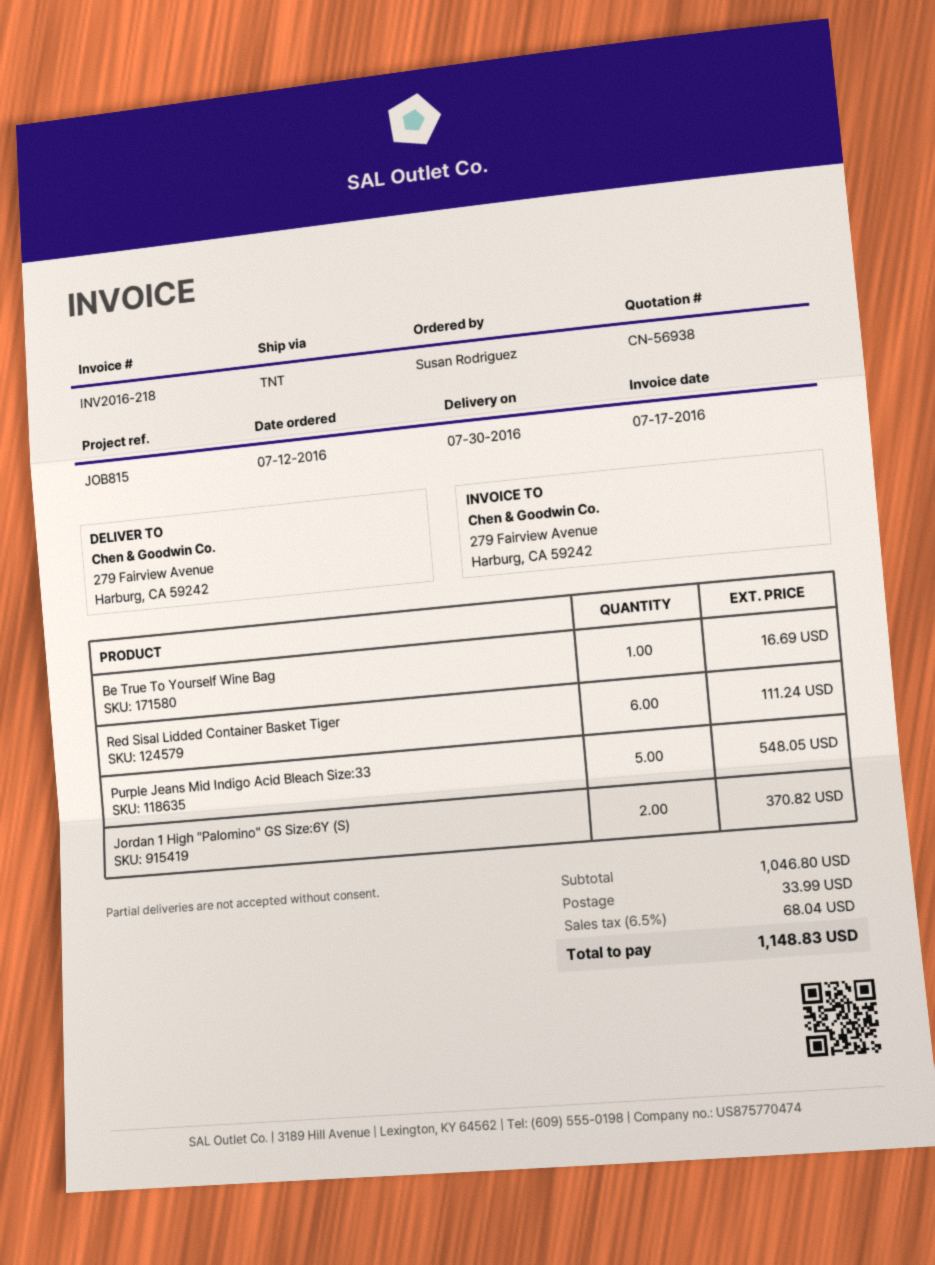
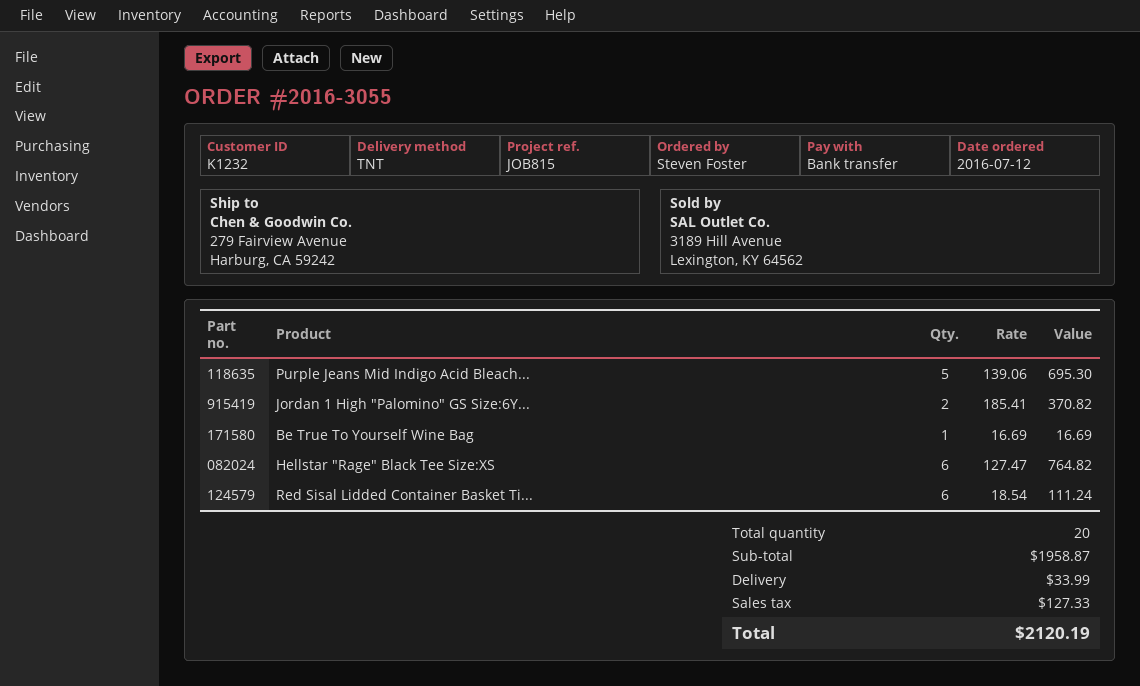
ordered by: Susan Rodriguez -> Steven Foster
Purple Jeans Mid Indigo Acid Bleach Size:33: 5 for 548.05 -> 5 for 695.30
Hellstar "Rage" Black Tee Size:XS: none -> 6 for 764.82
subtotal: 1046.80 -> 1958.87
tax: 68.04 -> 127.33
total: 1148.83 -> 2120.19

